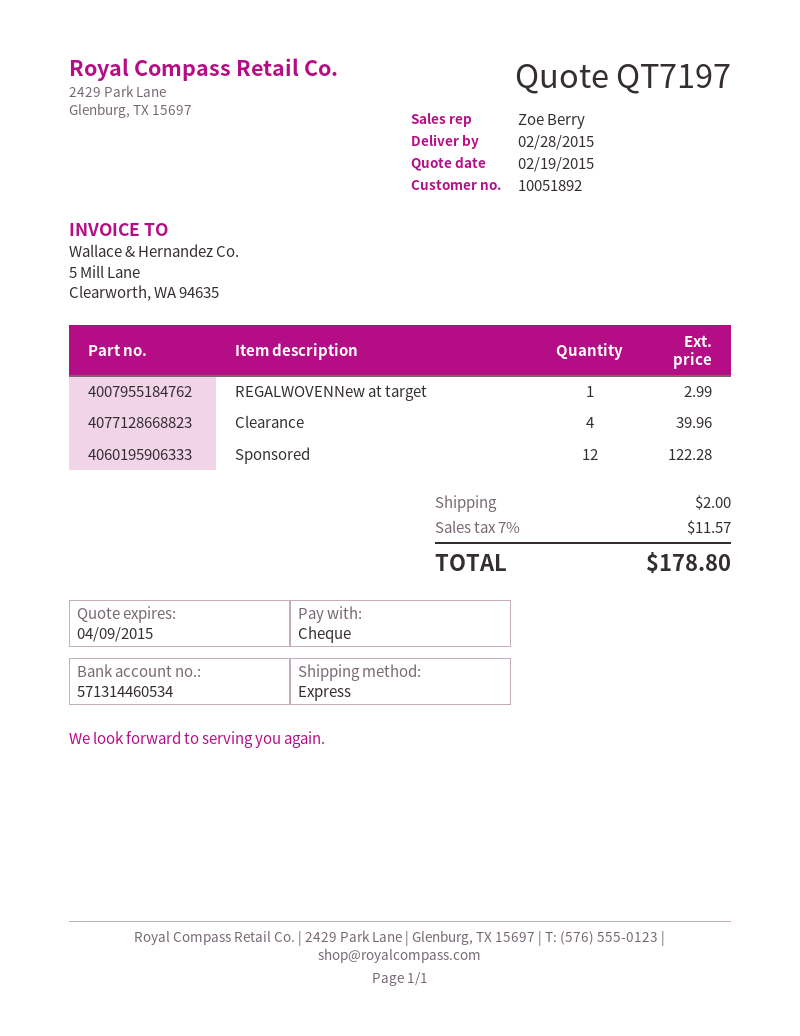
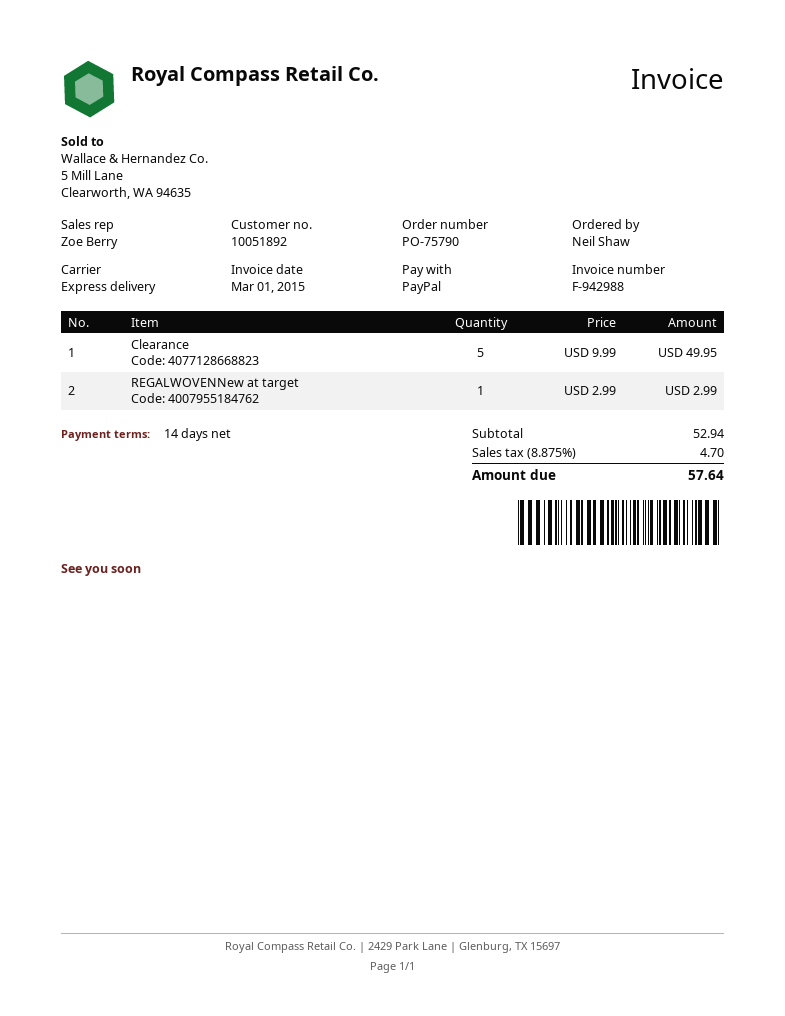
payment method: cheque -> PayPal
Clearance: 4 for 39.96 -> 5 for 49.95
Sponsored: 12 for 122.28 -> none
shipping: 2.00 -> none
tax: 7% = 11.57 -> 8.875% = 4.70
total: 178.80 -> 57.64

